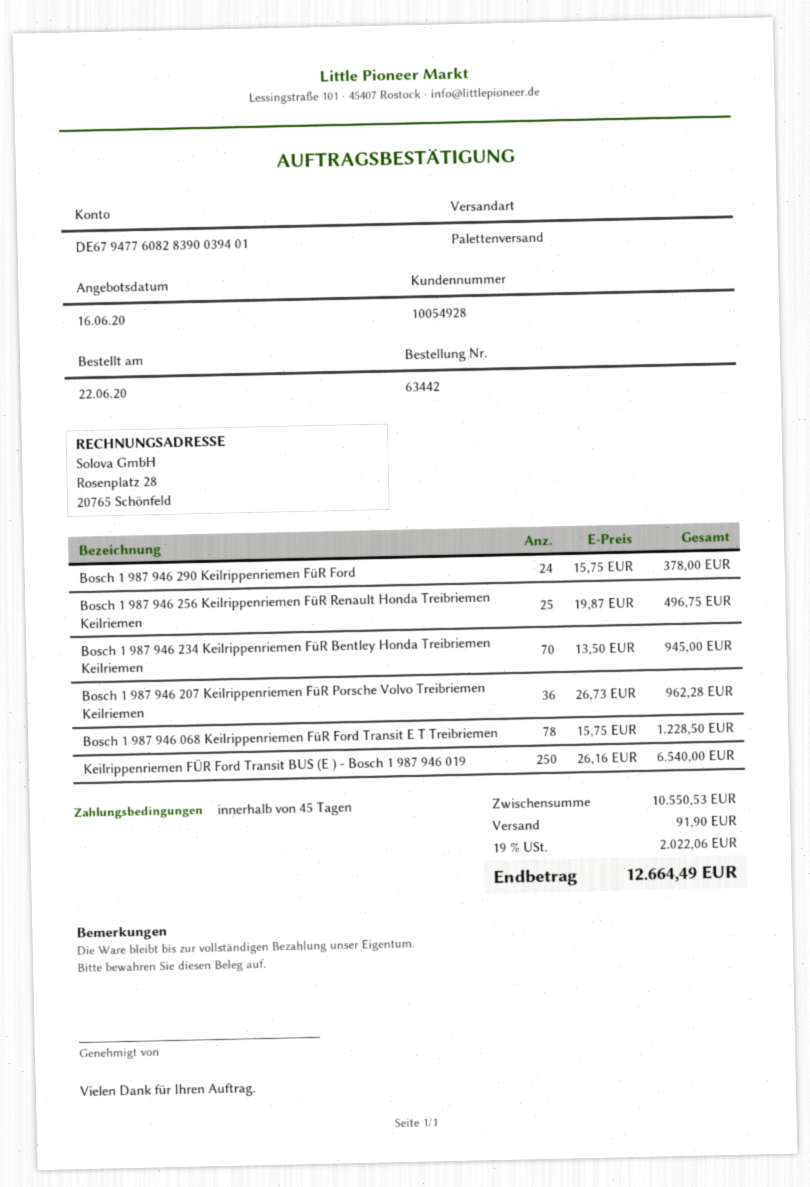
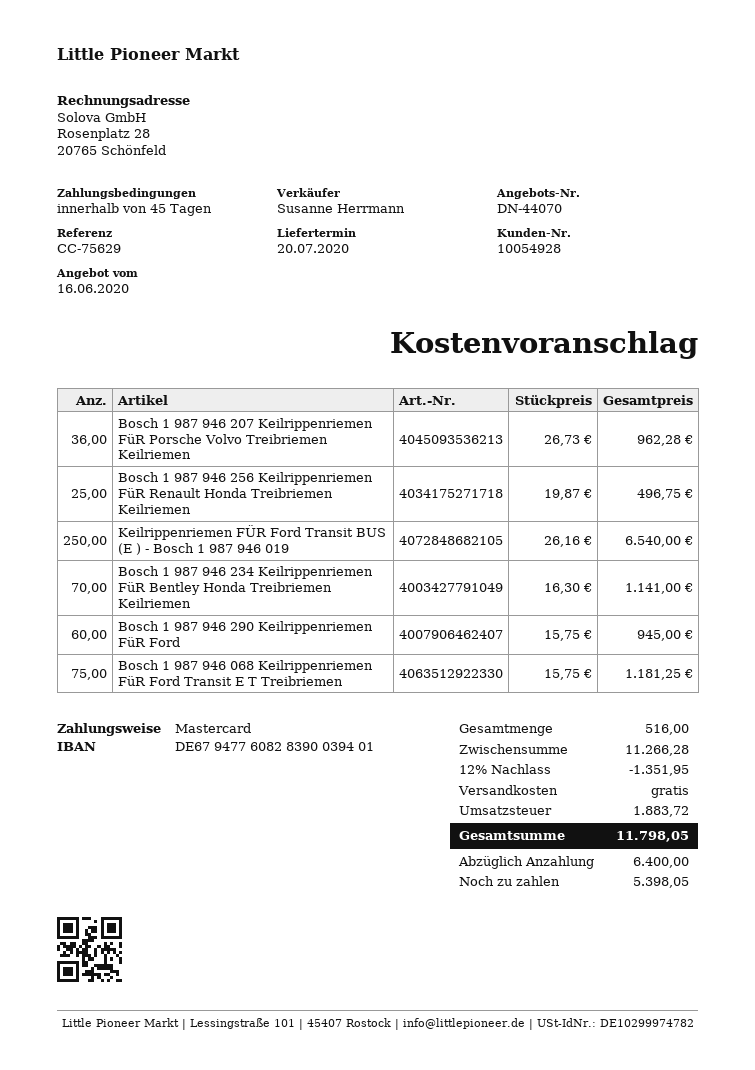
Bosch 1 987 946 290 Keilrippenriemen FüR Ford: 24 x 15.75 = 378.00 -> 60 x 15.75 = 945.00
Bosch 1 987 946 234 Keilrippenriemen FüR Bentley Honda Treibriemen Keilriemen: 70 x 13.50 = 945.00 -> 70 x 16.30 = 1141.00
Bosch 1 987 946 068 Keilrippenriemen FüR Ford Transit E T Treibriemen: 78 x 15.75 = 1228.50 -> 75 x 15.75 = 1181.25
subtotal: 10550.53 -> 11266.28
discount: none -> 12% = 1351.95
shipping: 91.90 -> 0.00
tax: 2022.06 -> 1883.72
total: 12664.49 -> 11798.05

